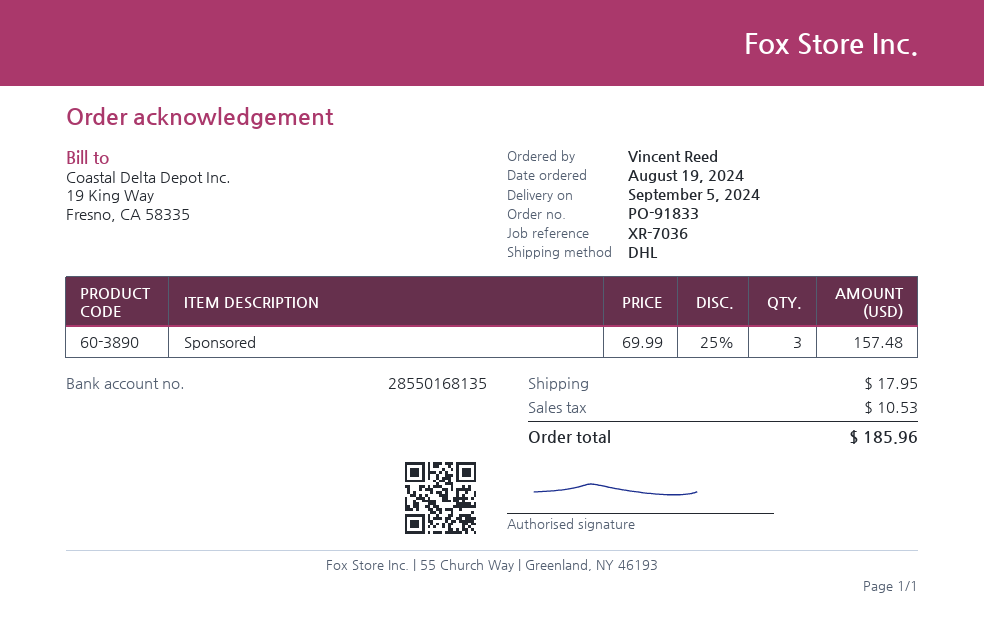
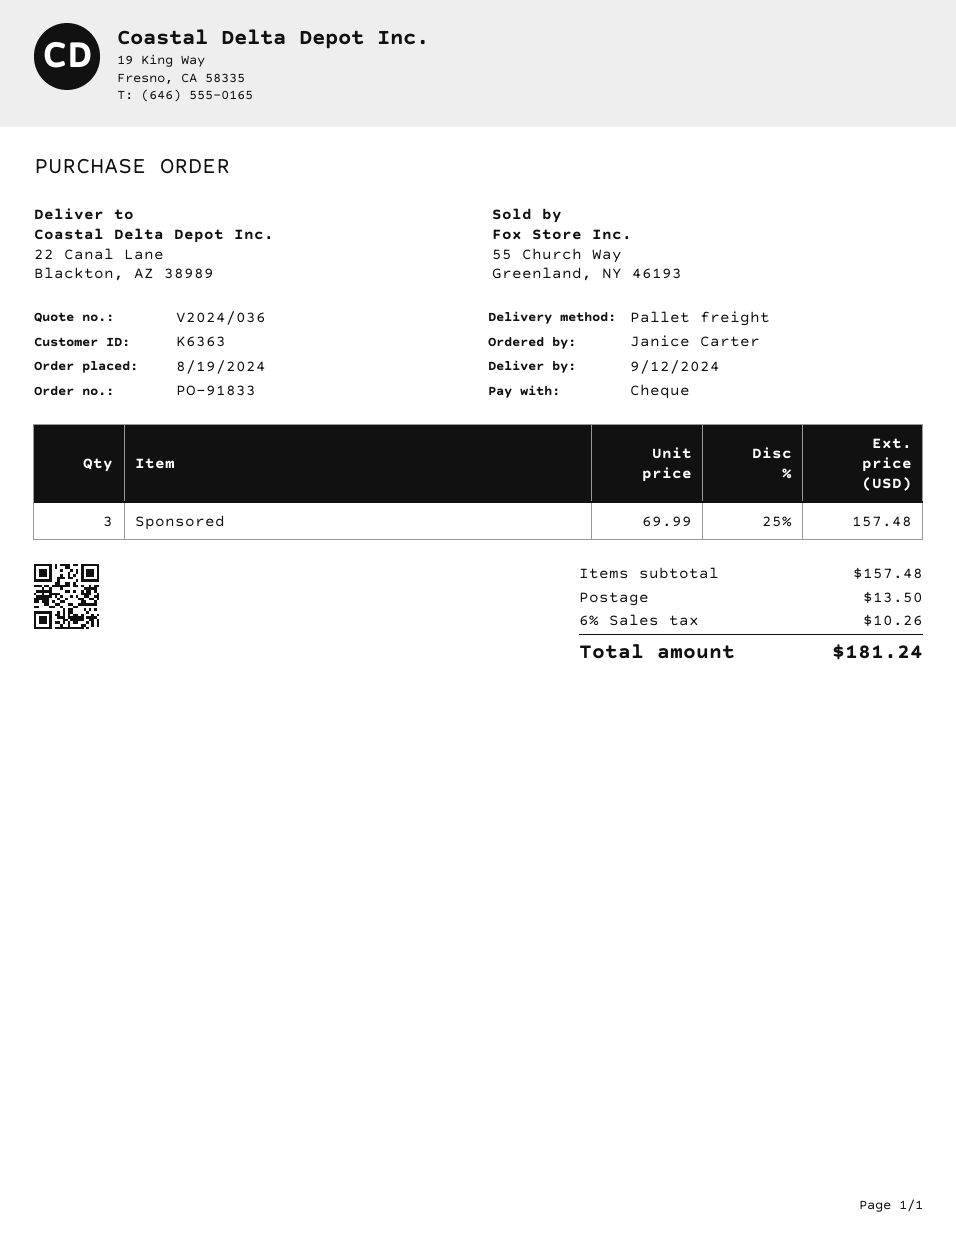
delivery date: 2024-09-05 -> 2024-09-12
ordered by: Vincent Reed -> Janice Carter
shipping method: DHL -> pallet freight
shipping: 17.95 -> 13.50
tax: 10.53 -> 10.26
total: 185.96 -> 181.24

